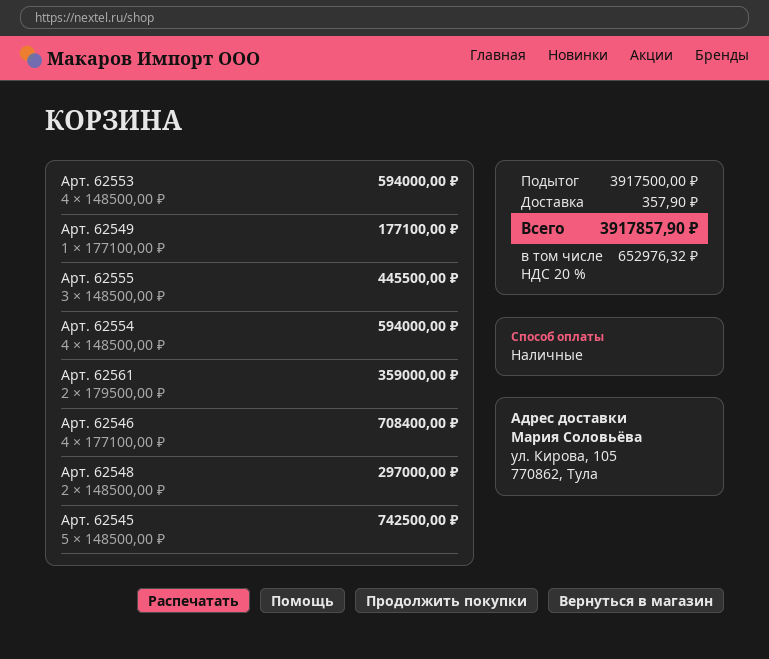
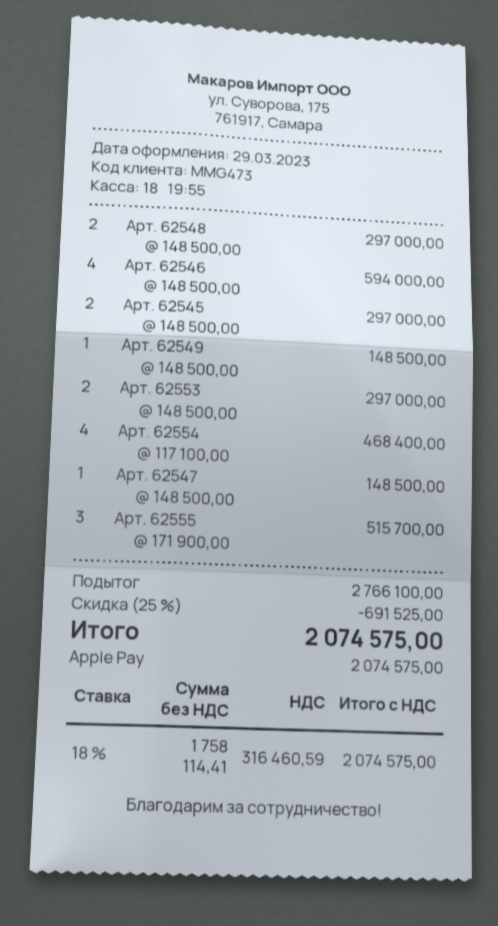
payment method: cash -> Apple Pay
Арт. 62553: 4 x 148500.00 = 594000.00 -> 2 x 148500.00 = 297000.00
Арт. 62549: 1 x 177100.00 = 177100.00 -> 1 x 148500.00 = 148500.00
Арт. 62555: 3 x 148500.00 = 445500.00 -> 3 x 171900.00 = 515700.00
Арт. 62554: 4 x 148500.00 = 594000.00 -> 4 x 117100.00 = 468400.00
Арт. 62561: 2 x 179500.00 = 359000.00 -> none
Арт. 62546: 4 x 177100.00 = 708400.00 -> 4 x 148500.00 = 594000.00
Арт. 62545: 5 x 148500.00 = 742500.00 -> 2 x 148500.00 = 297000.00
Арт. 62547: none -> 1 x 148500.00 = 148500.00
subtotal: 3917500.00 -> 2766100.00
discount: none -> 25% = 691525.00
shipping: 357.90 -> none
tax: 20% = 652976.32 -> 18% = 316460.59
total: 3917857.90 -> 2074575.00

